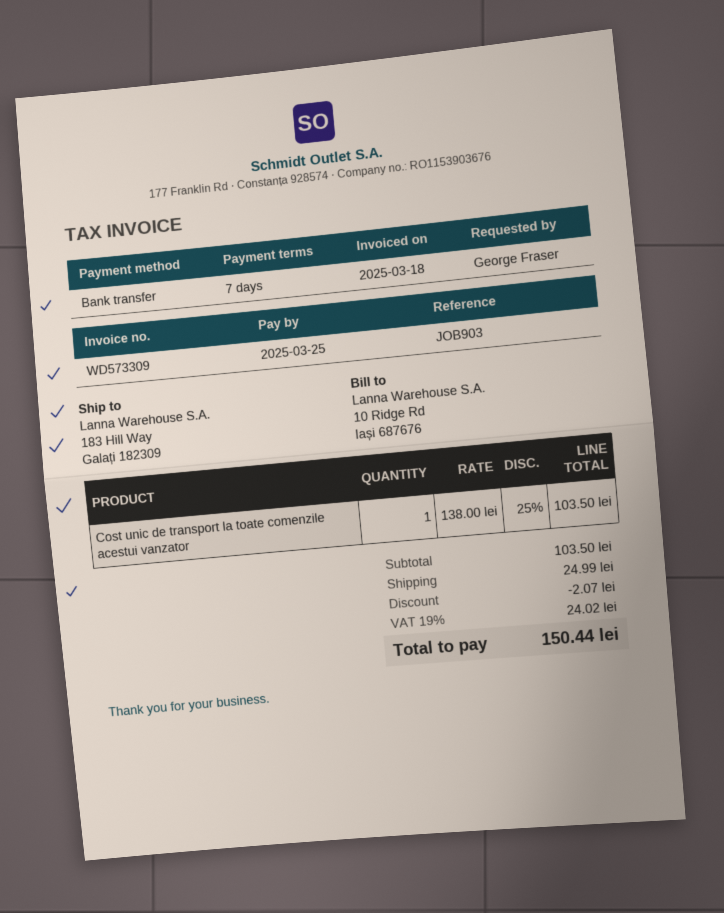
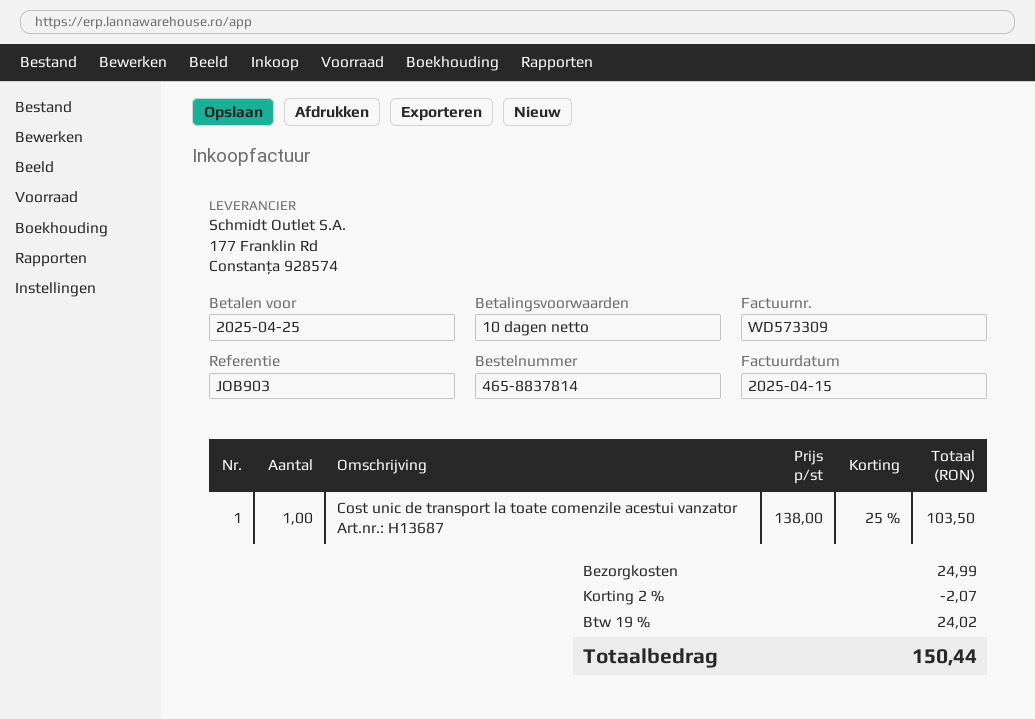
invoice date: 2025-03-18 -> 2025-04-15
payment terms: 7 days -> 10 days
due date: 2025-03-25 -> 2025-04-25

